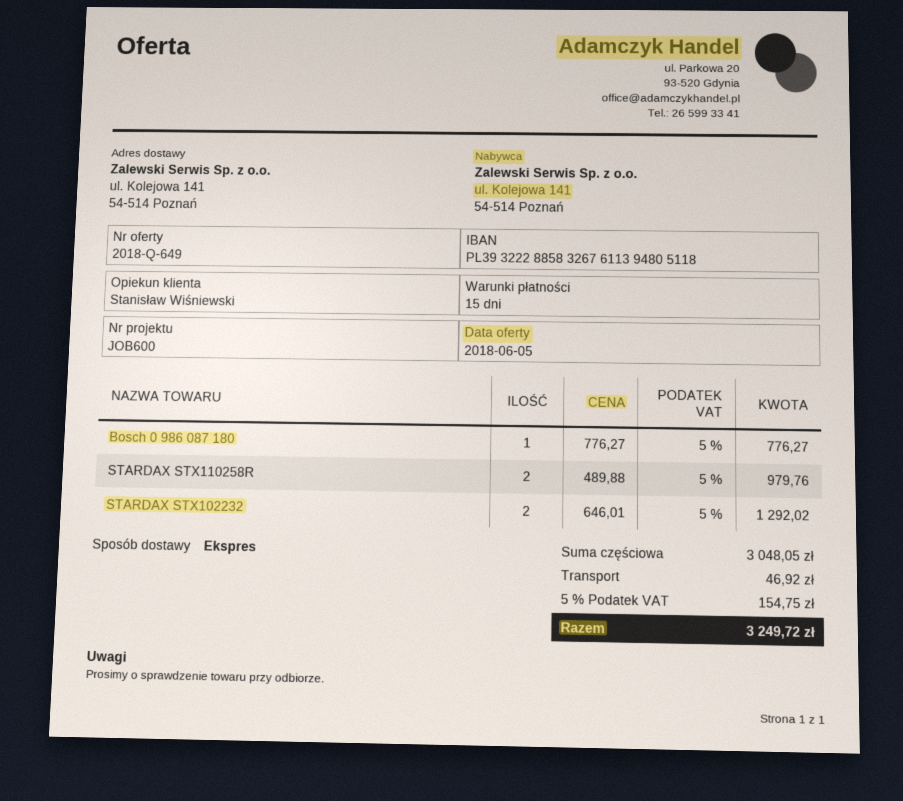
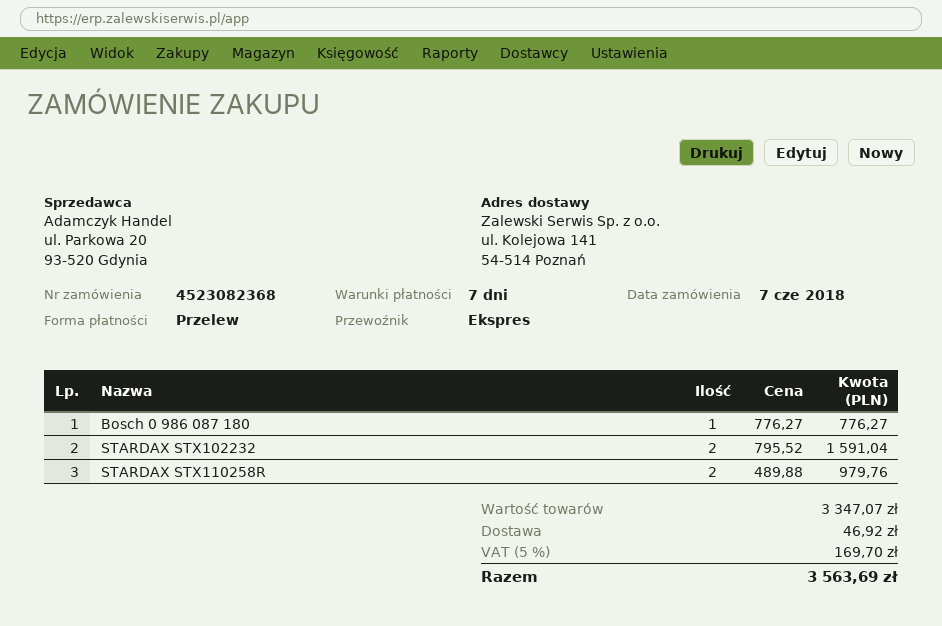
payment terms: 15 days -> 7 days
STARDAX STX102232: 2 x 646.01 = 1292.02 -> 2 x 795.52 = 1591.04
subtotal: 3048.05 -> 3347.07
tax: 5% = 154.75 -> 5% = 169.70
total: 3249.72 -> 3563.69

